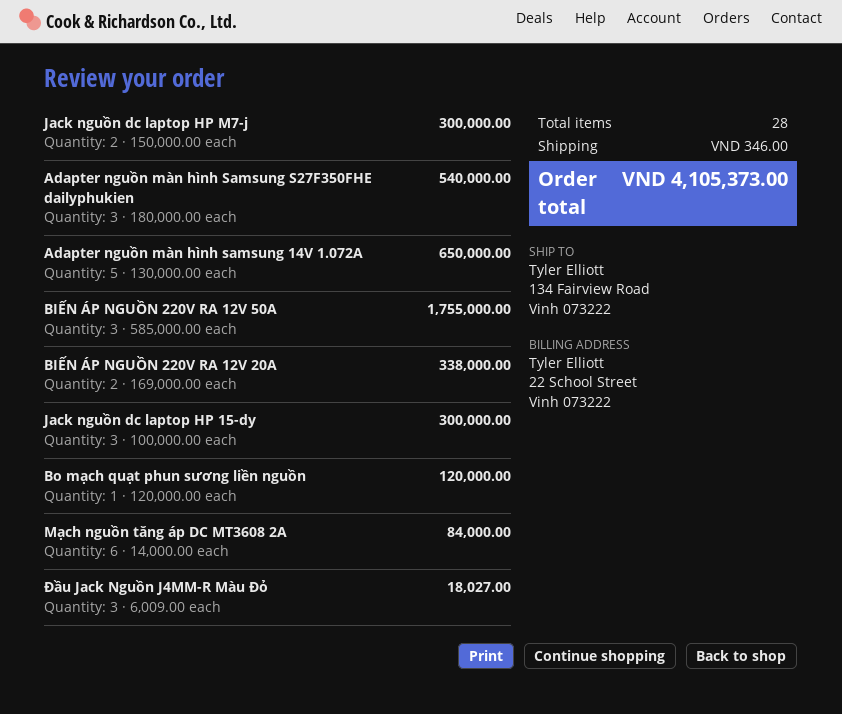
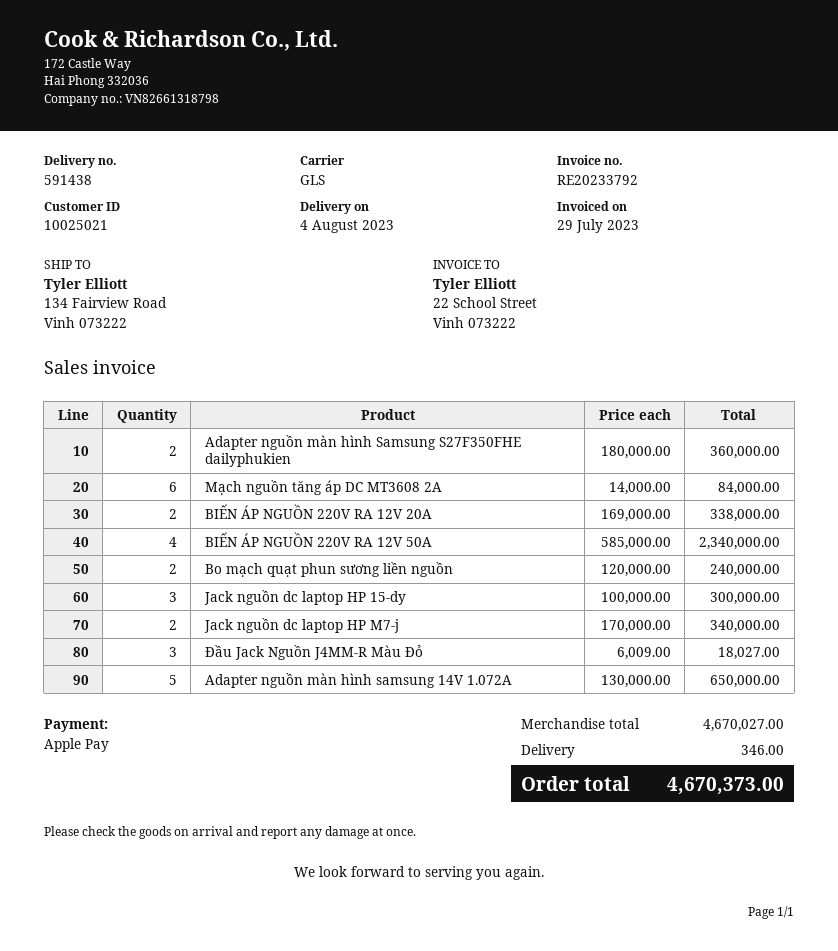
Jack nguồn dc laptop HP M7-j: 2 x 150000.00 = 300000.00 -> 2 x 170000.00 = 340000.00
Adapter nguồn màn hình Samsung S27F350FHE dailyphukien: 3 x 180000.00 = 540000.00 -> 2 x 180000.00 = 360000.00
BIẾN ÁP NGUỒN 220V RA 12V 50A: 3 x 585000.00 = 1755000.00 -> 4 x 585000.00 = 2340000.00
Bo mạch quạt phun sương liền nguồn: 1 x 120000.00 = 120000.00 -> 2 x 120000.00 = 240000.00
total: 4105373.00 -> 4670373.00

